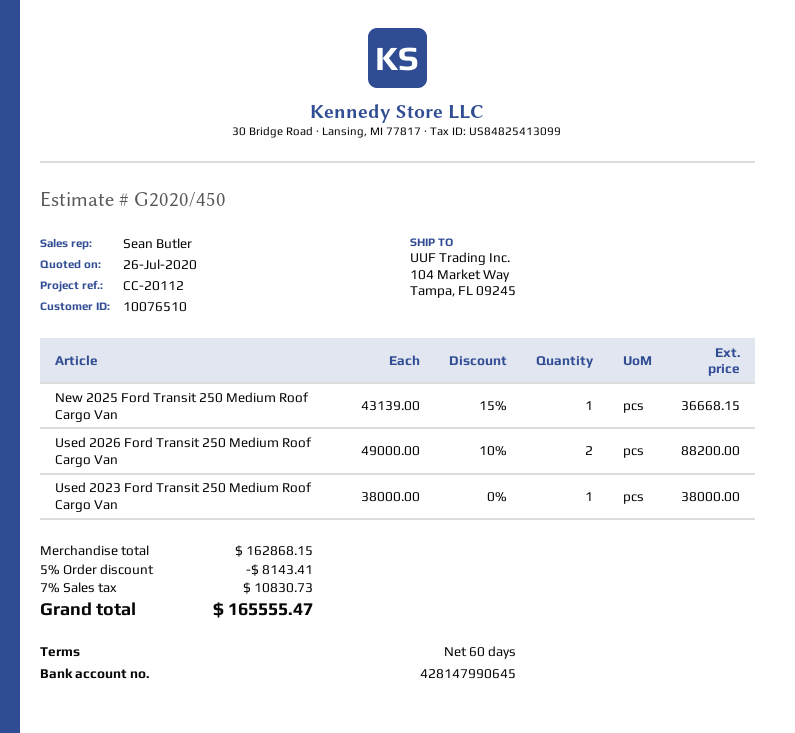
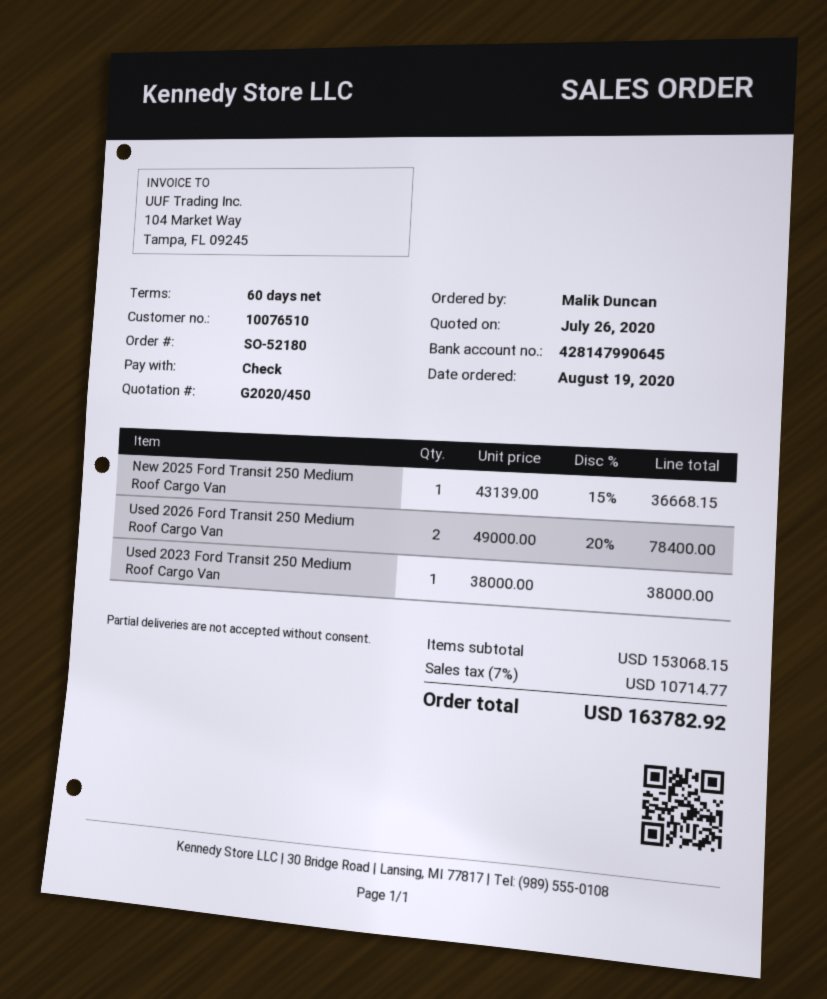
Used 2026 Ford Transit 250 Medium Roof Cargo Van: 2 x 49000.00 - 10% = 88200.00 -> 2 x 49000.00 - 20% = 78400.00
subtotal: 162868.15 -> 153068.15
discount: 5% = 8143.41 -> none
tax: 7% = 10830.73 -> 7% = 10714.77
total: 165555.47 -> 163782.92

